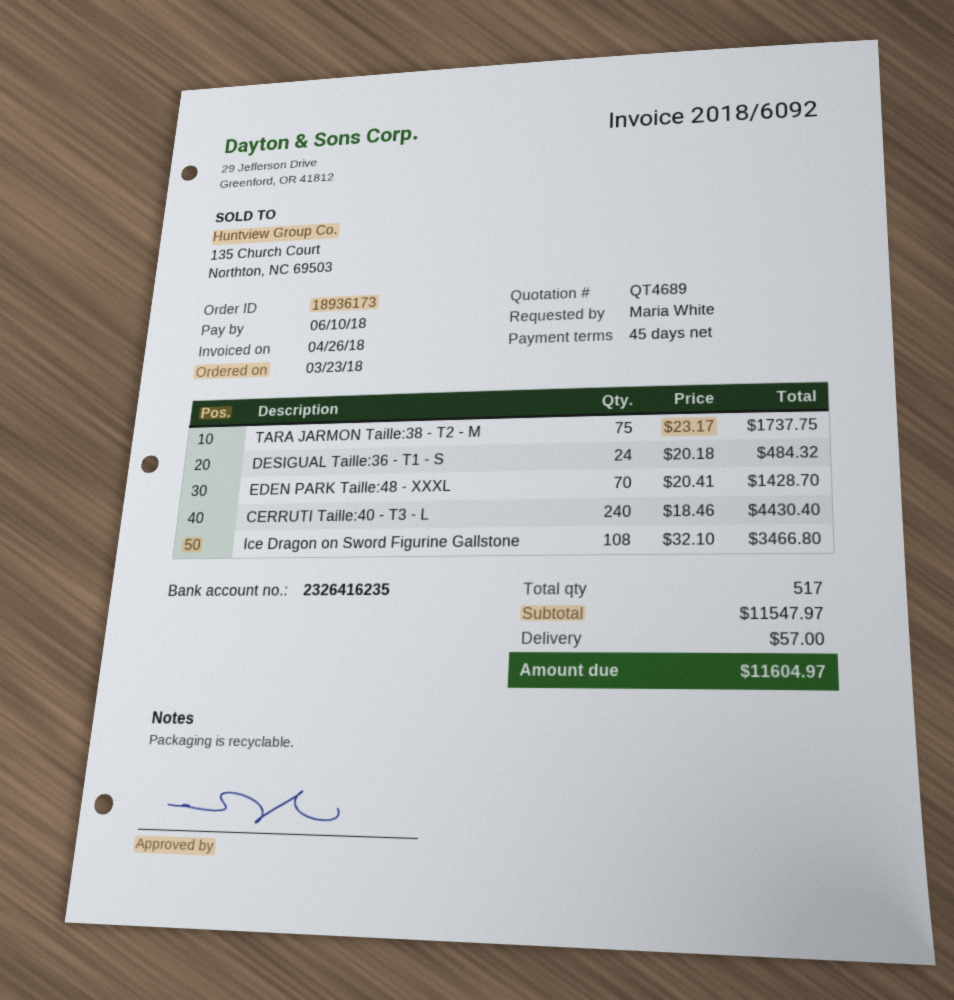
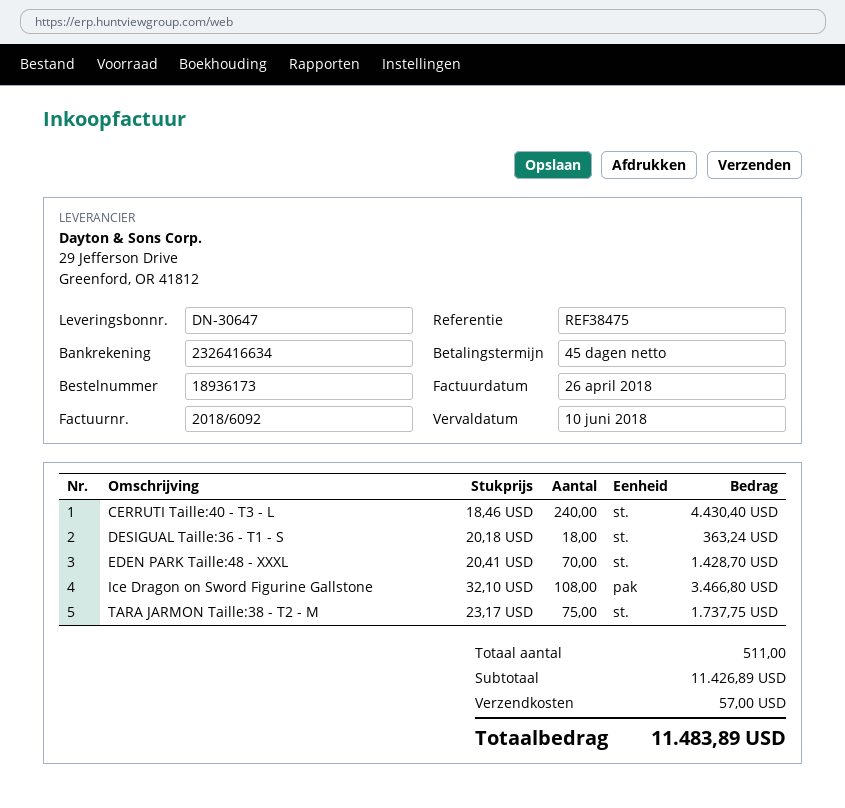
bank account: 2326416235 -> 2326416634
DESIGUAL Taille:36 - T1 - S: 24 x 20.18 = 484.32 -> 18 x 20.18 = 363.24
total quantity: 517 -> 511
subtotal: 11547.97 -> 11426.89
total: 11604.97 -> 11483.89

